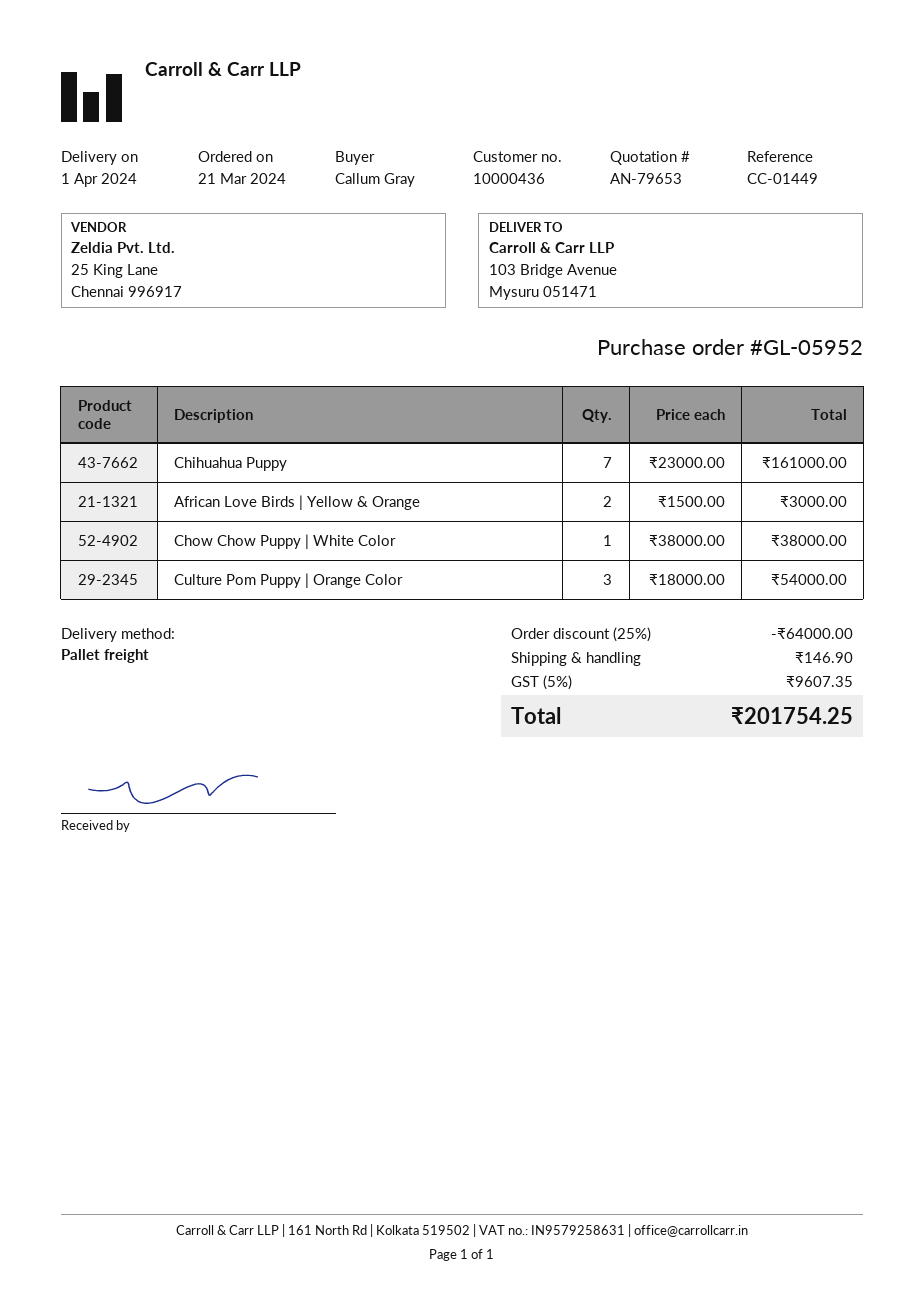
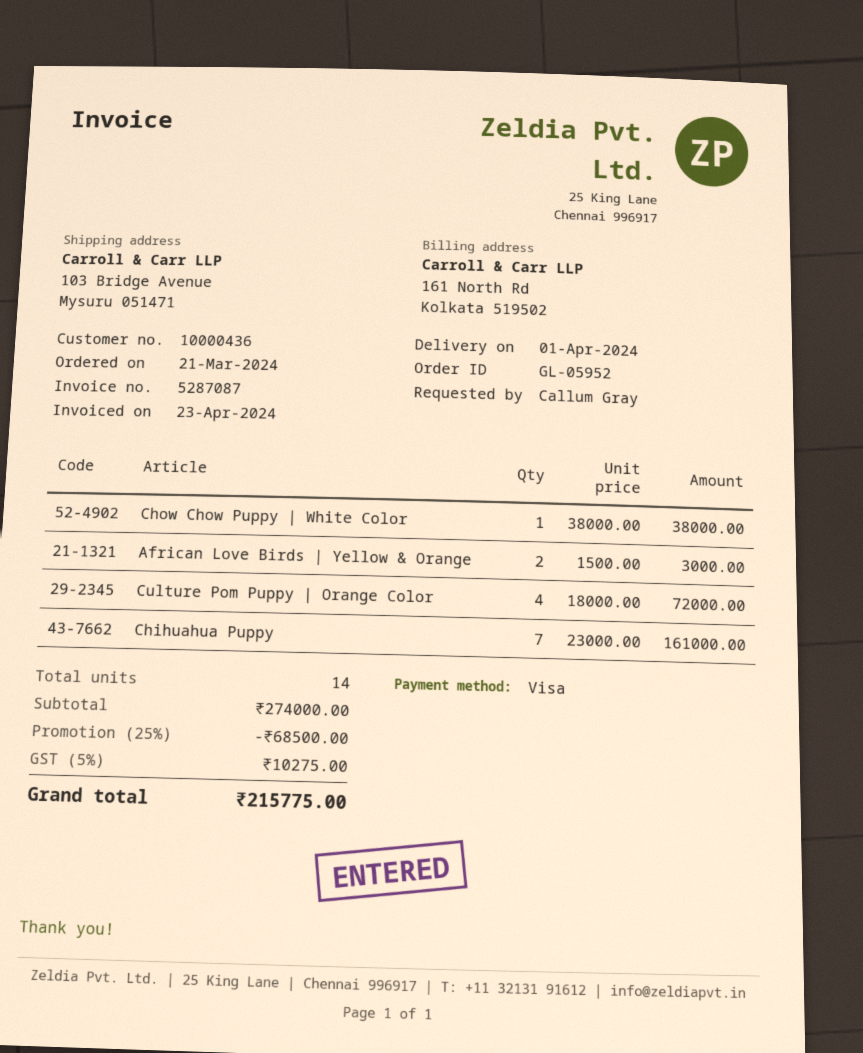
Culture Pom Puppy | Orange Color: 3 x 18000.00 = 54000.00 -> 4 x 18000.00 = 72000.00
discount: 25% = 64000.00 -> 25% = 68500.00
shipping: 146.90 -> none
tax: 5% = 9607.35 -> 5% = 10275.00
total: 201754.25 -> 215775.00

